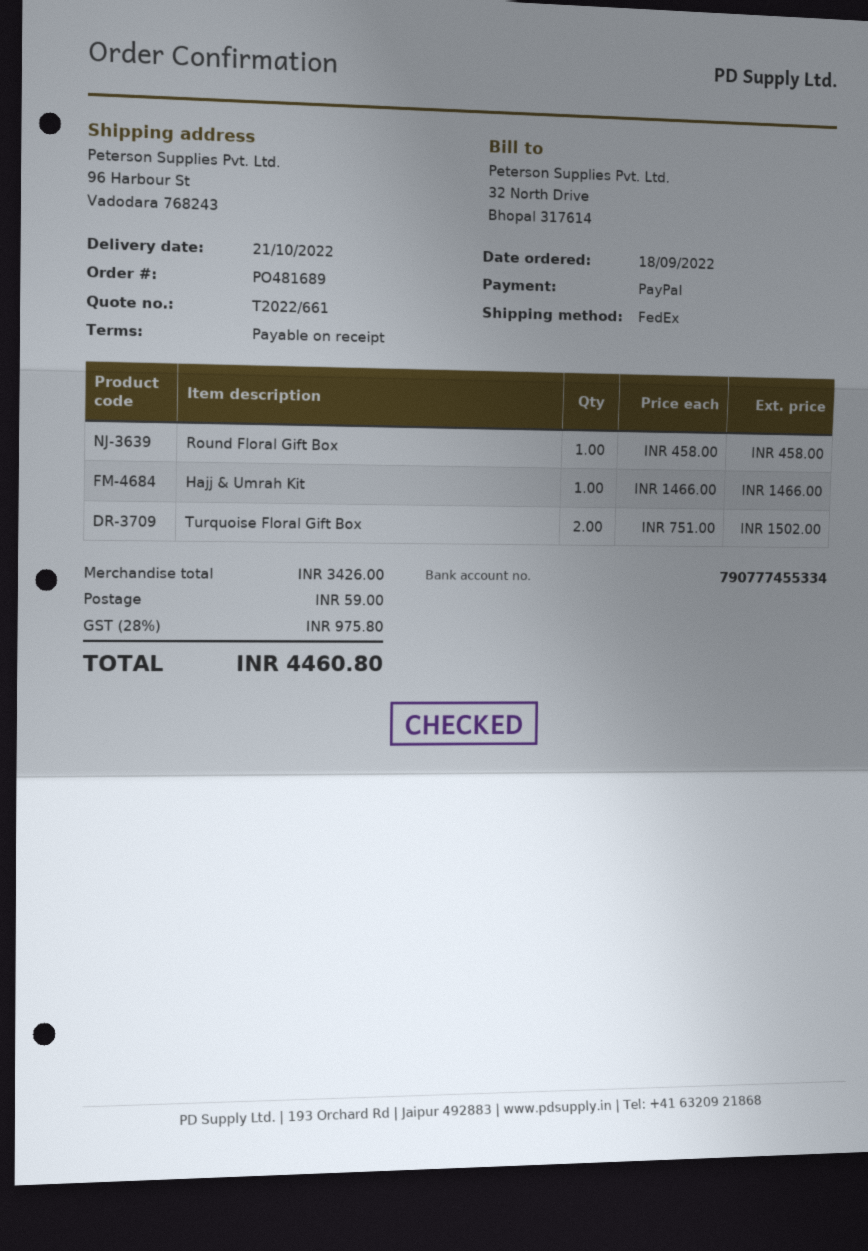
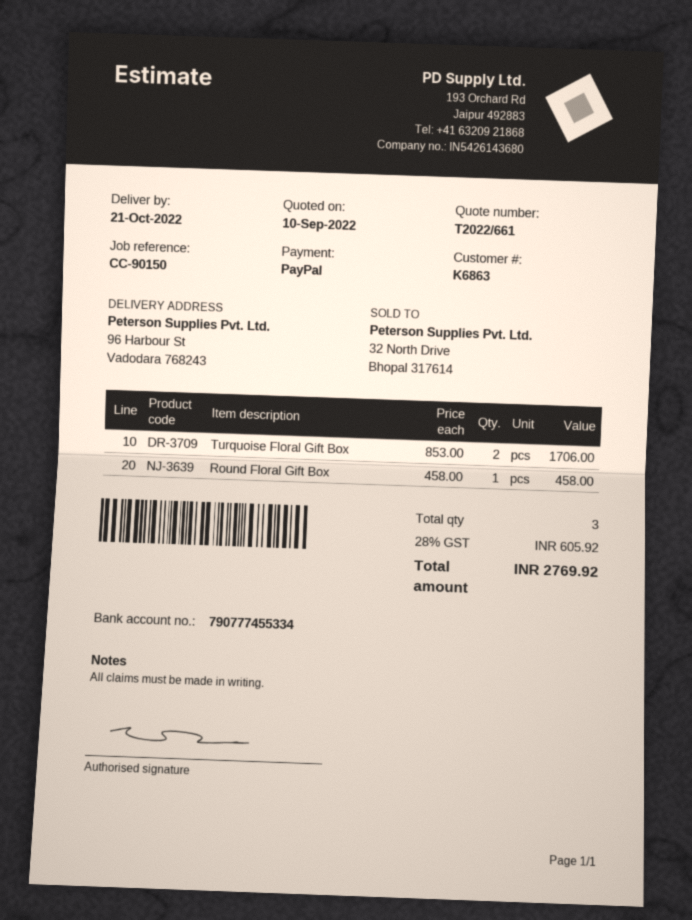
Hajj & Umrah Kit: 1 x 1466.00 = 1466.00 -> none
Turquoise Floral Gift Box: 2 x 751.00 = 1502.00 -> 2 x 853.00 = 1706.00
shipping: 59.00 -> none
tax: 28% = 975.80 -> 28% = 605.92
total: 4460.80 -> 2769.92

